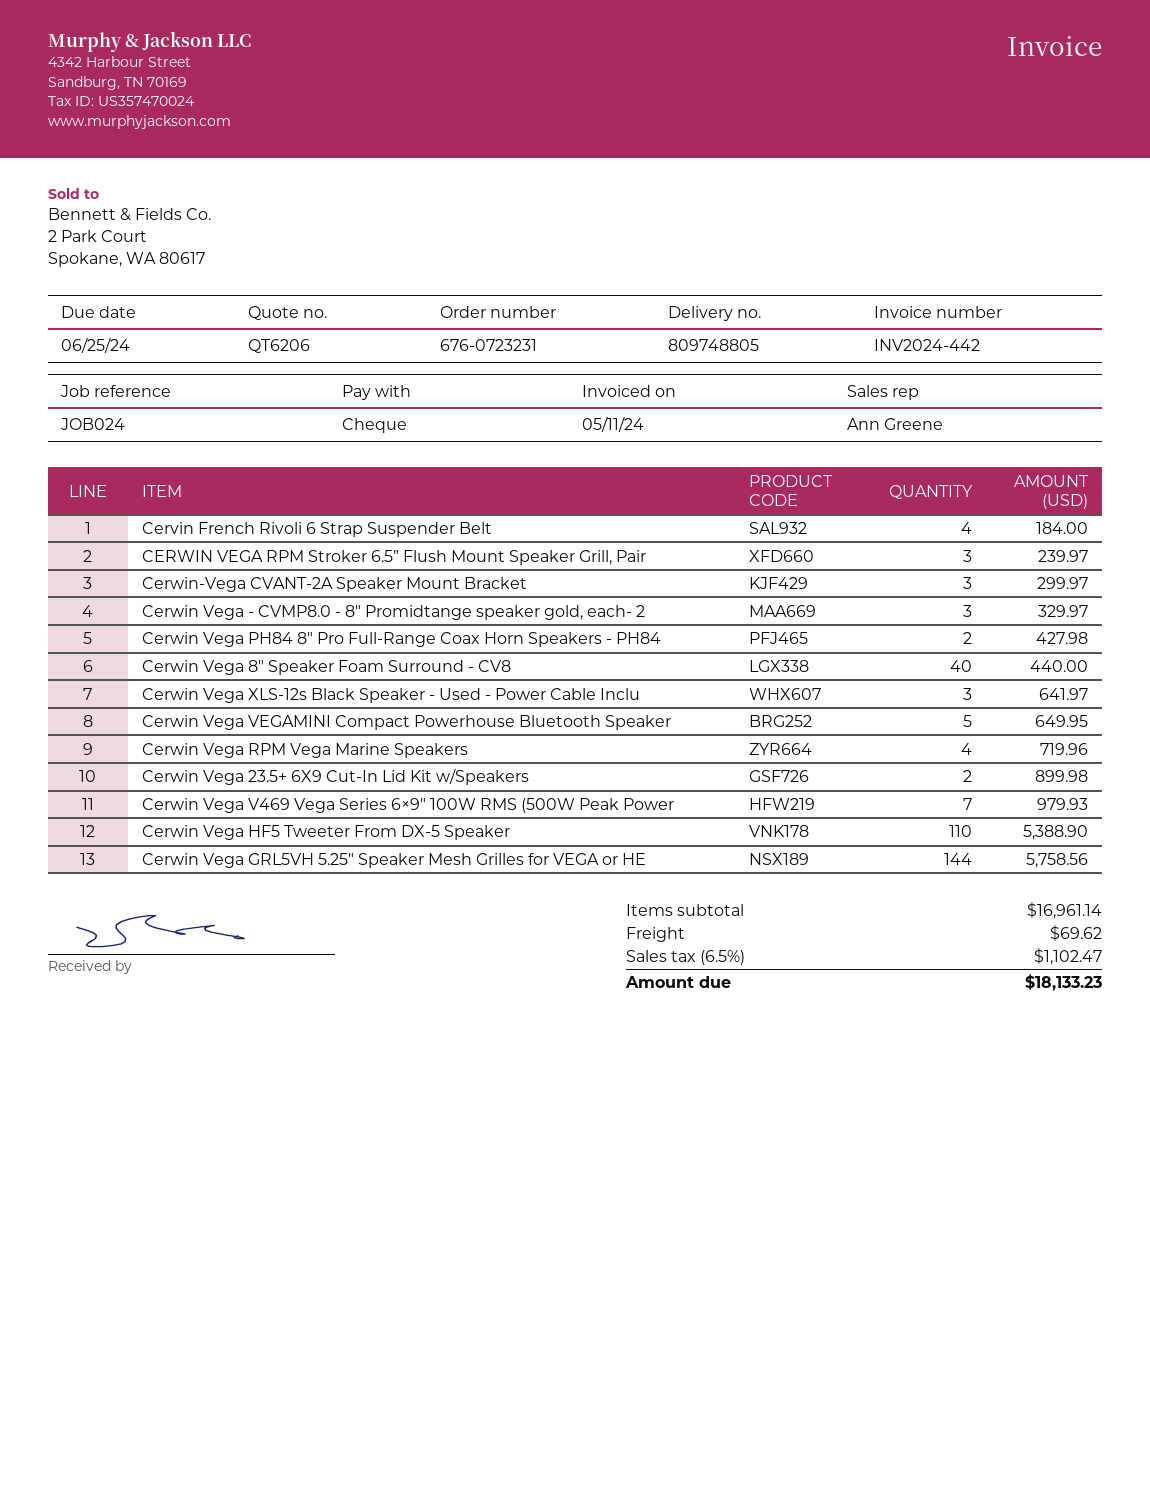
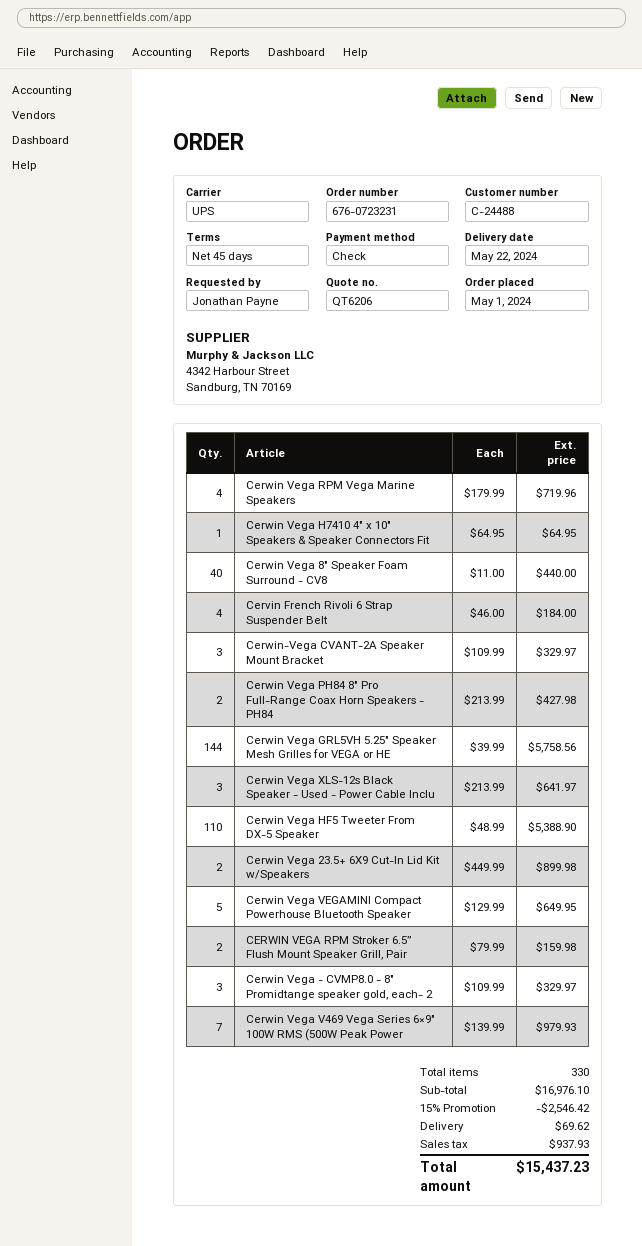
CERWIN VEGA RPM Stroker 6.5” Flush Mount Speaker Grill, Pair: 3 for 239.97 -> 2 for 159.98
Cerwin-Vega CVANT-2A Speaker Mount Bracket: 3 for 299.97 -> 3 for 329.97
Cerwin Vega H7410 4" x 10" Speakers & Speaker Connectors Fit: none -> 1 for 64.95
subtotal: 16961.14 -> 16976.10
discount: none -> 15% = 2546.42
tax: 1102.47 -> 937.93
total: 18133.23 -> 15437.23

